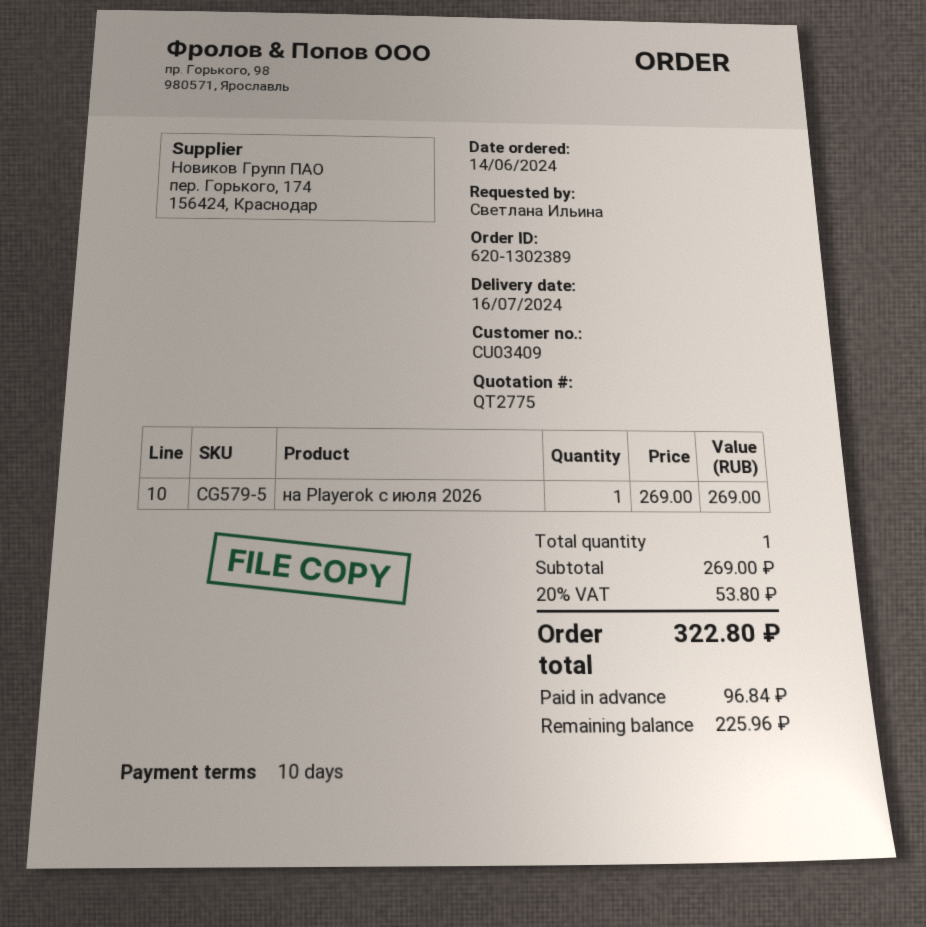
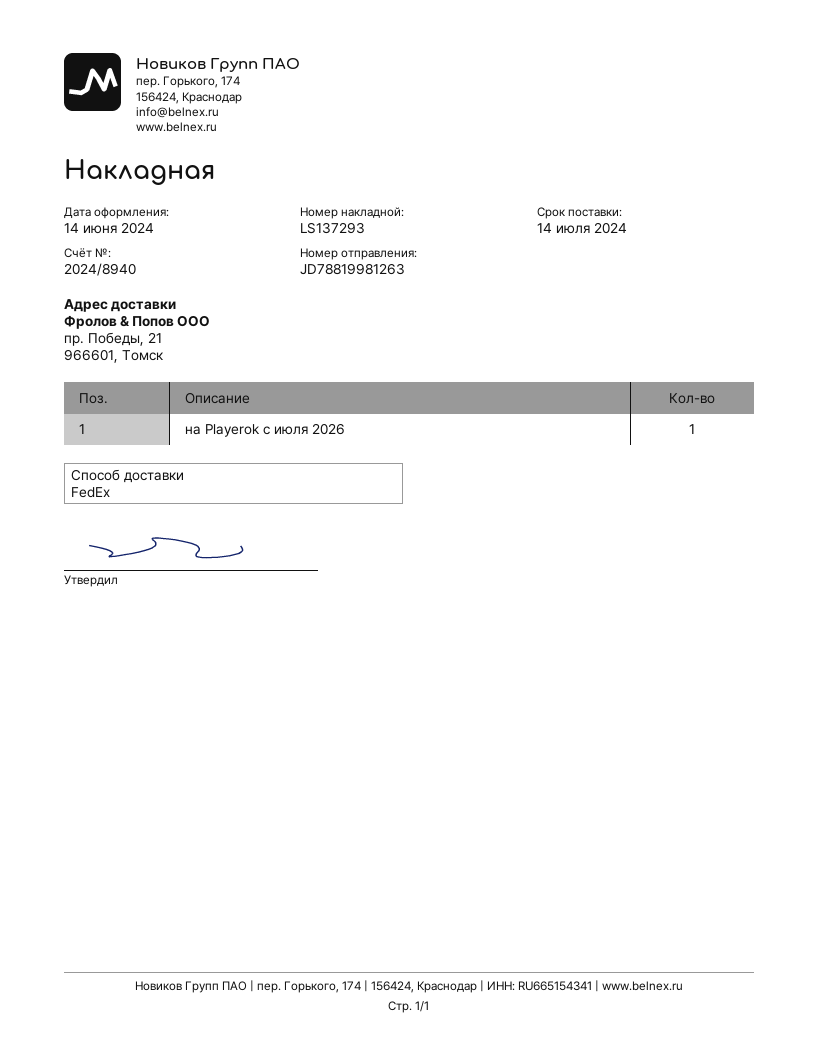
delivery date: 2024-07-16 -> 2024-07-14

